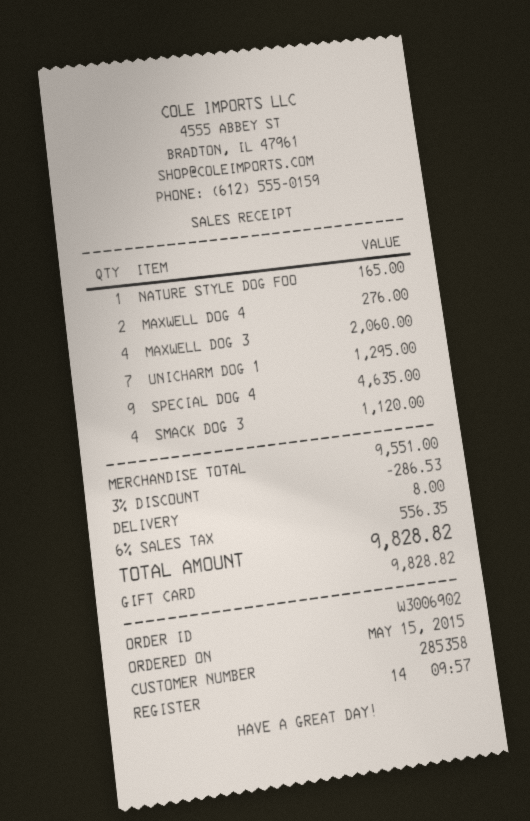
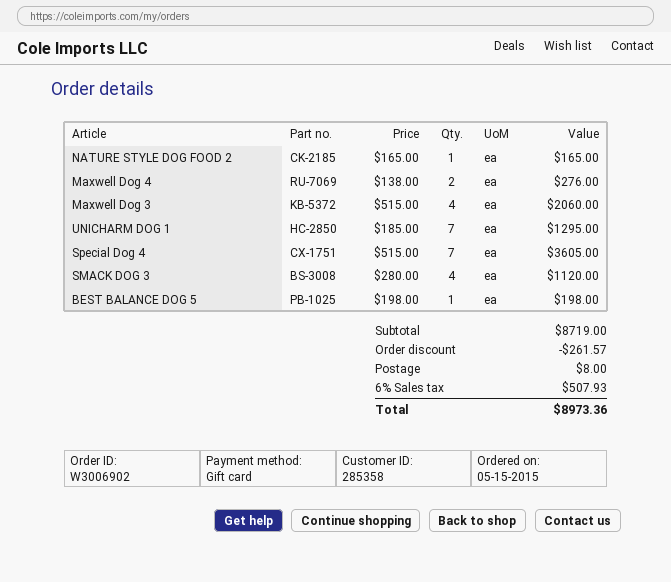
SPECIAL DOG 4: 9 for 4635.00 -> 7 for 3605.00
BEST BALANCE DOG 5: none -> 1 for 198.00
subtotal: 9551.00 -> 8719.00
discount: 286.53 -> 261.57
tax: 6% = 556.35 -> 6% = 507.93
total: 9828.82 -> 8973.36

